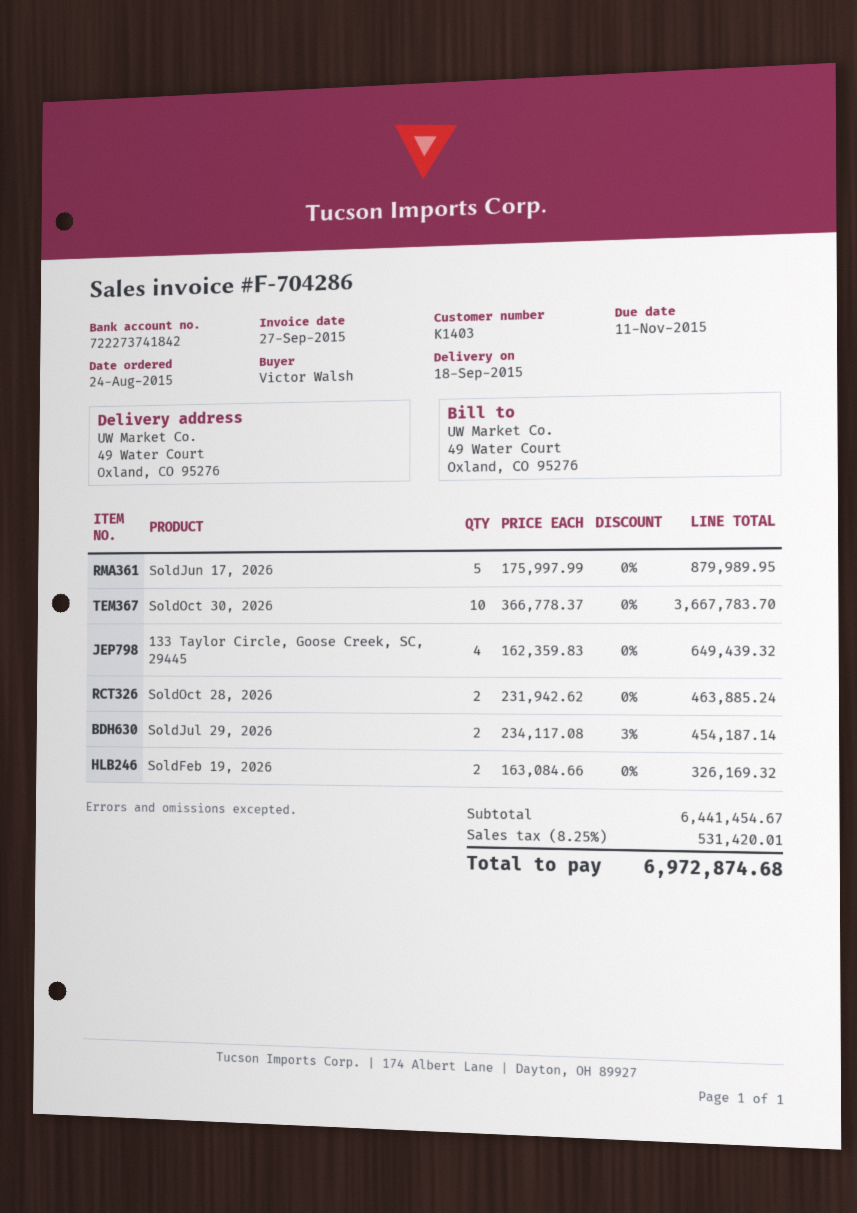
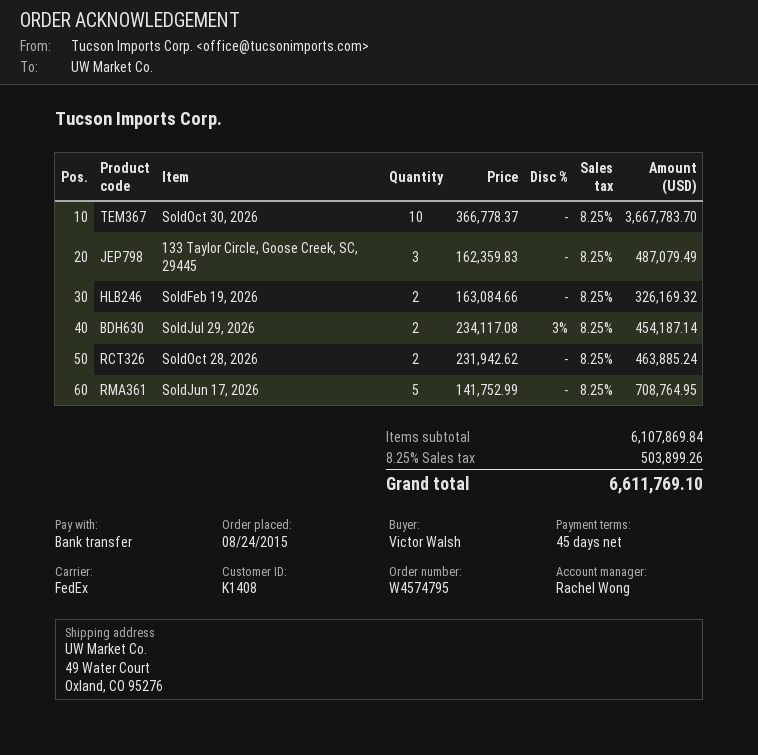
customer number: K1403 -> K1408
SoldJun 17, 2026: 5 x 175997.99 = 879989.95 -> 5 x 141752.99 = 708764.95
133 Taylor Circle, Goose Creek, SC, 29445: 4 x 162359.83 = 649439.32 -> 3 x 162359.83 = 487079.49
subtotal: 6441454.67 -> 6107869.84
tax: 8.25% = 531420.01 -> 8.25% = 503899.26
total: 6972874.68 -> 6611769.10

